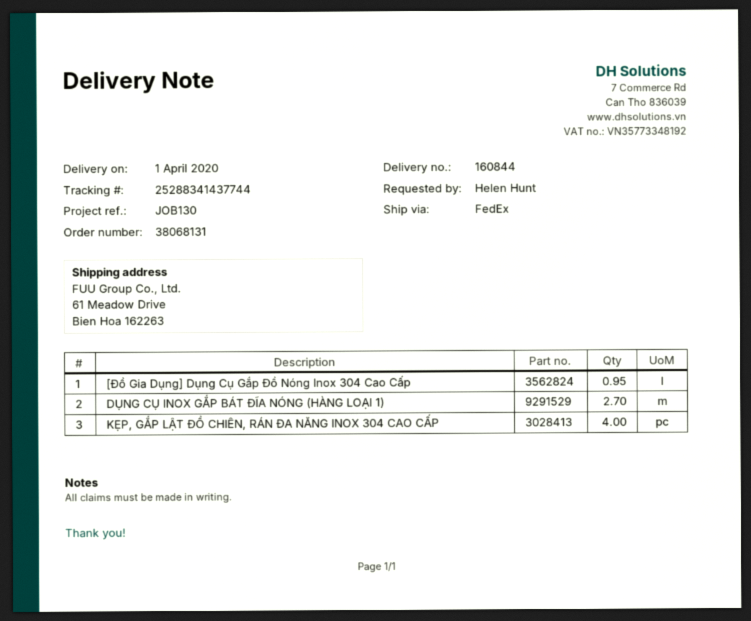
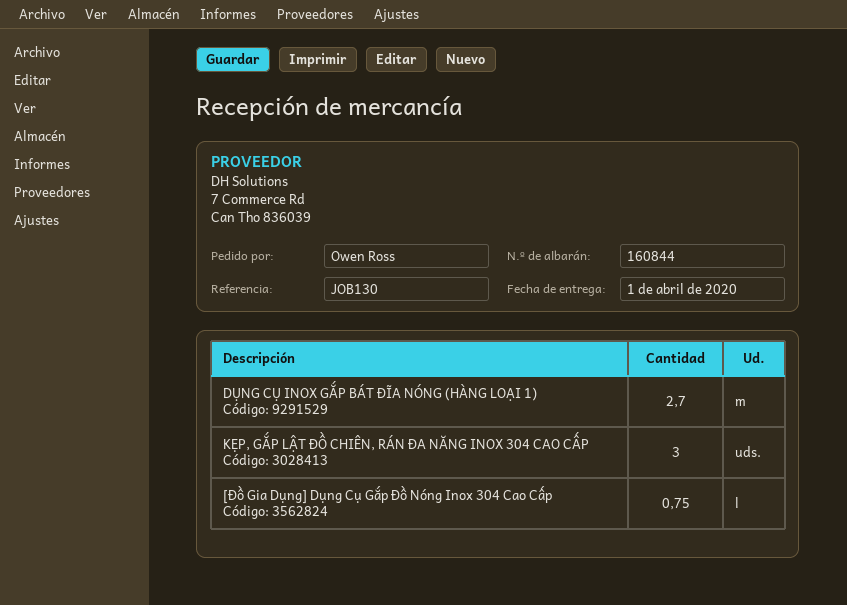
ordered by: Helen Hunt -> Owen Ross
[Đồ Gia Dụng] Dụng Cụ Gắp Đồ Nóng Inox 304 Cao Cấp: 0.95 -> 0.75
KẸP, GẮP LẬT ĐỒ CHIÊN, RÁN ĐA NĂNG INOX 304 CAO CẤP: 4 -> 3

